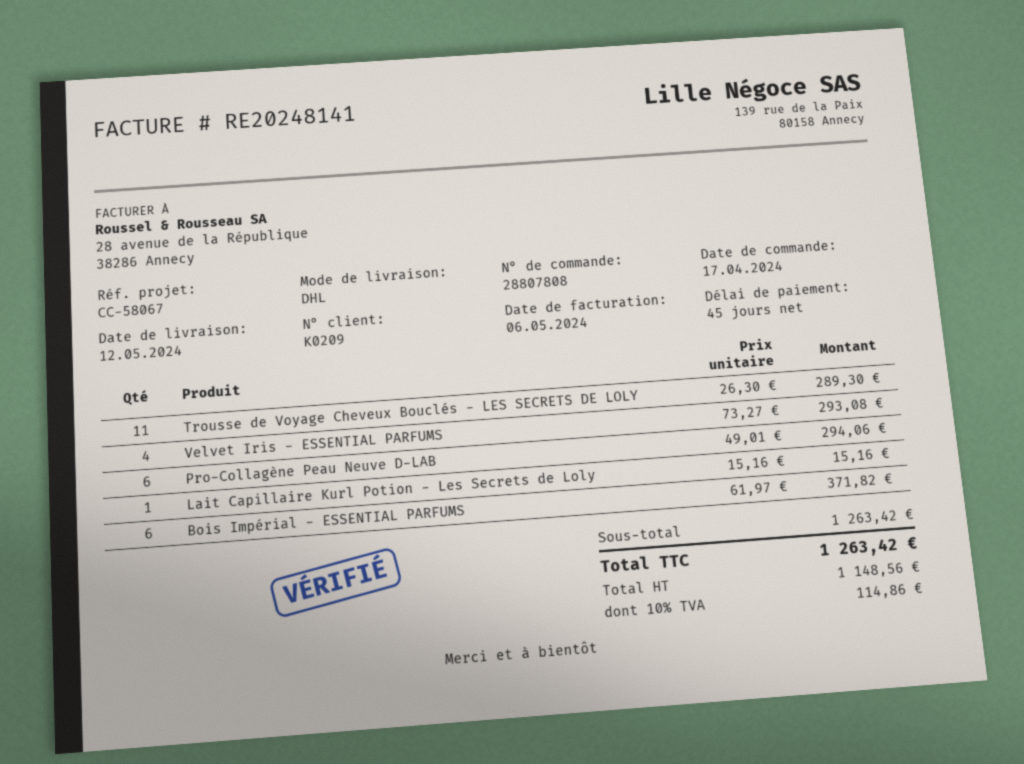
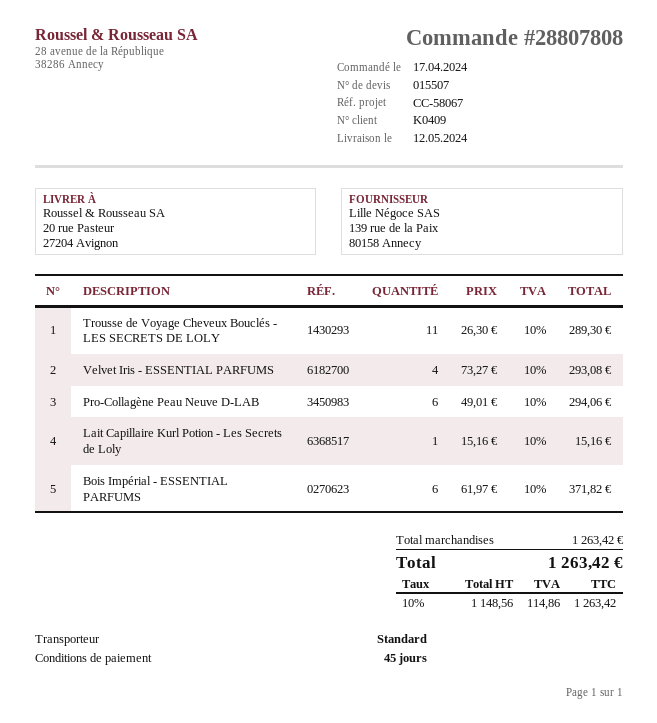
customer number: K0209 -> K0409
shipping method: DHL -> standard

